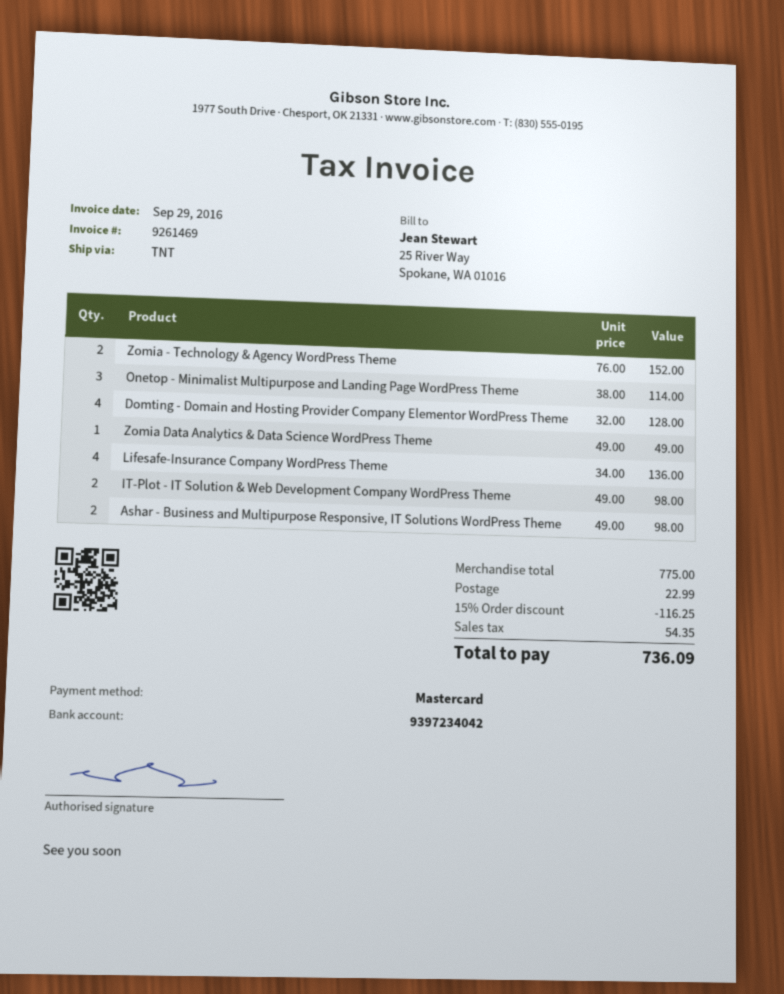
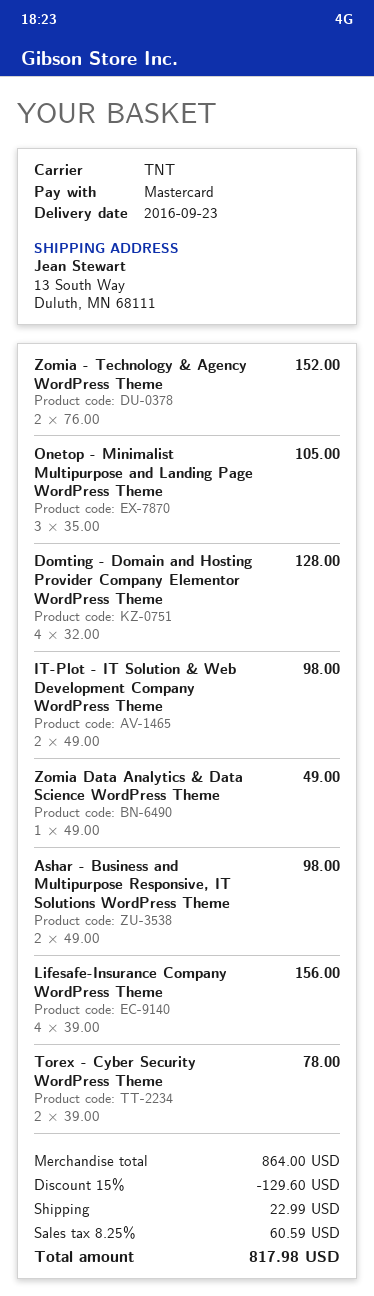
Onetop - Minimalist Multipurpose and Landing Page WordPress Theme: 3 x 38.00 = 114.00 -> 3 x 35.00 = 105.00
Lifesafe-Insurance Company WordPress Theme: 4 x 34.00 = 136.00 -> 4 x 39.00 = 156.00
Torex - Cyber Security WordPress Theme: none -> 2 x 39.00 = 78.00
subtotal: 775.00 -> 864.00
discount: 15% = 116.25 -> 15% = 129.60
tax: 54.35 -> 60.59
total: 736.09 -> 817.98

